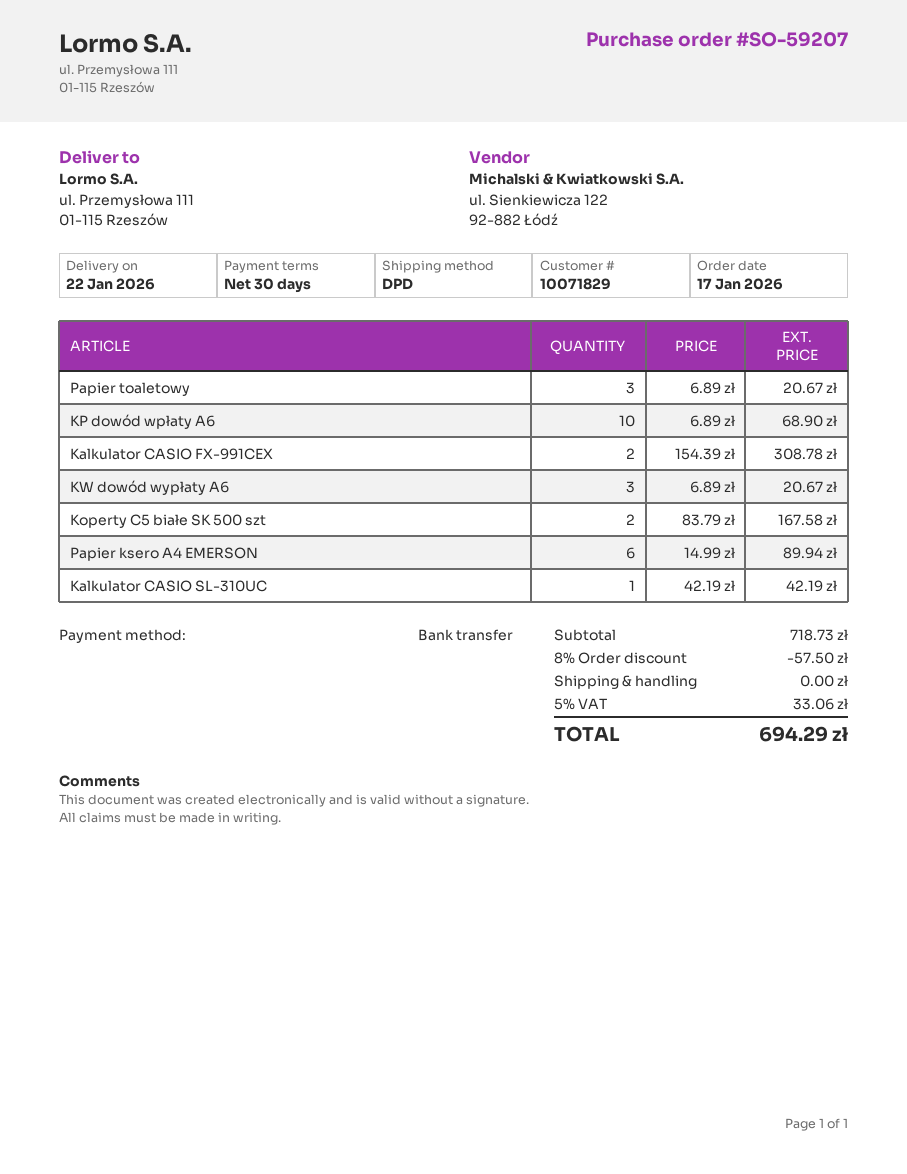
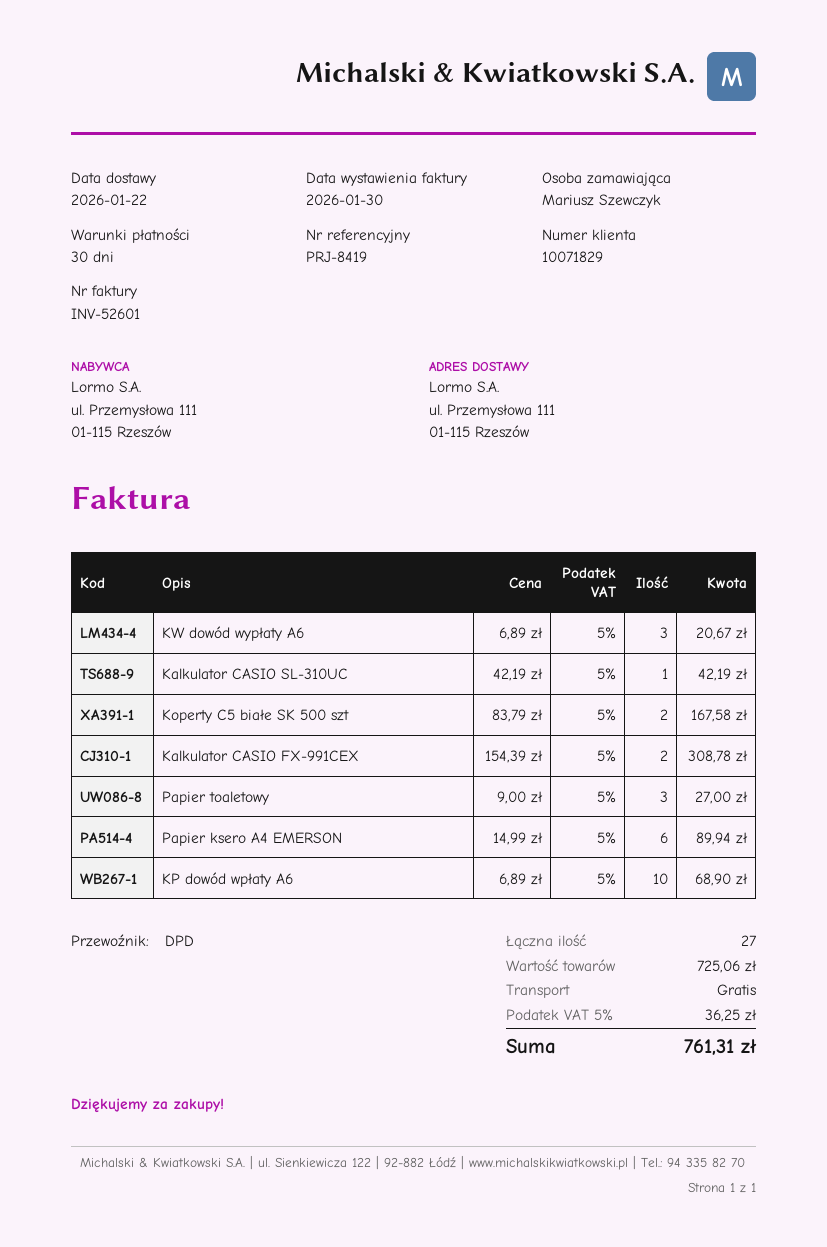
Papier toaletowy: 3 x 6.89 = 20.67 -> 3 x 9.00 = 27.00
subtotal: 718.73 -> 725.06
discount: 8% = 57.50 -> none
tax: 5% = 33.06 -> 5% = 36.25
total: 694.29 -> 761.31

